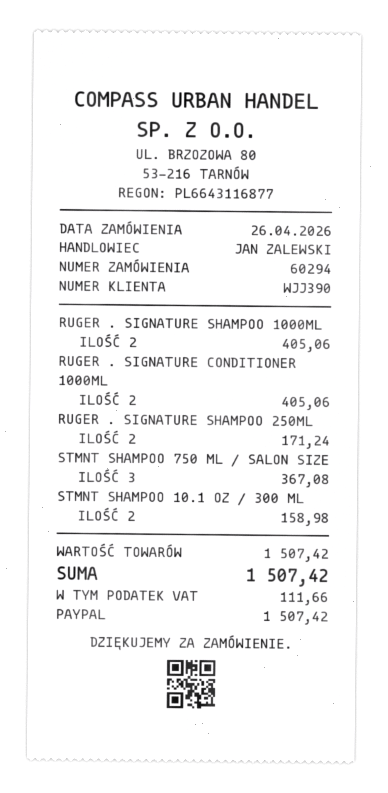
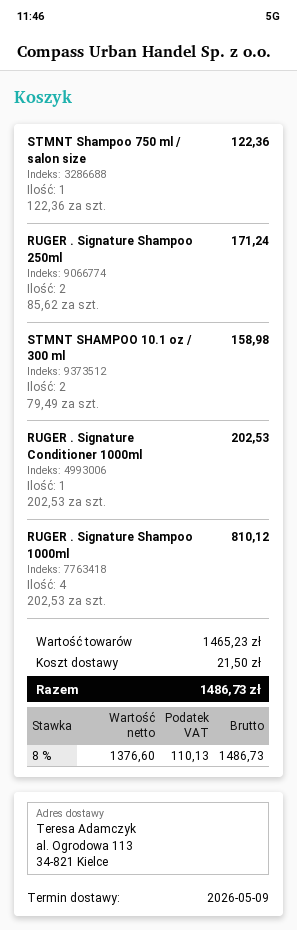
RUGER . SIGNATURE SHAMPOO 1000ML: 2 for 405.06 -> 4 for 810.12
RUGER . SIGNATURE CONDITIONER 1000ML: 2 for 405.06 -> 1 for 202.53
STMNT SHAMPOO 750 ML / SALON SIZE: 3 for 367.08 -> 1 for 122.36
subtotal: 1507.42 -> 1465.23
shipping: none -> 21.50
tax: 111.66 -> 110.13
total: 1507.42 -> 1486.73

